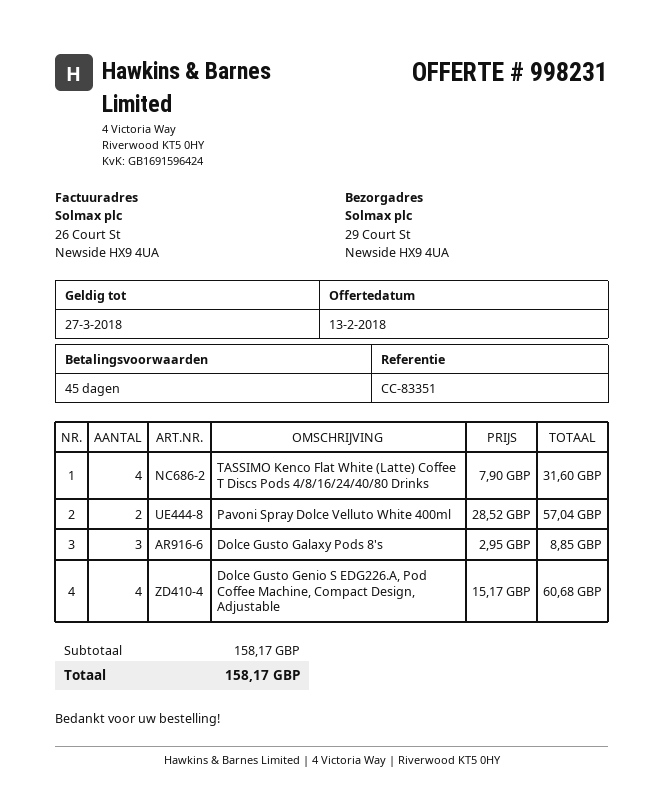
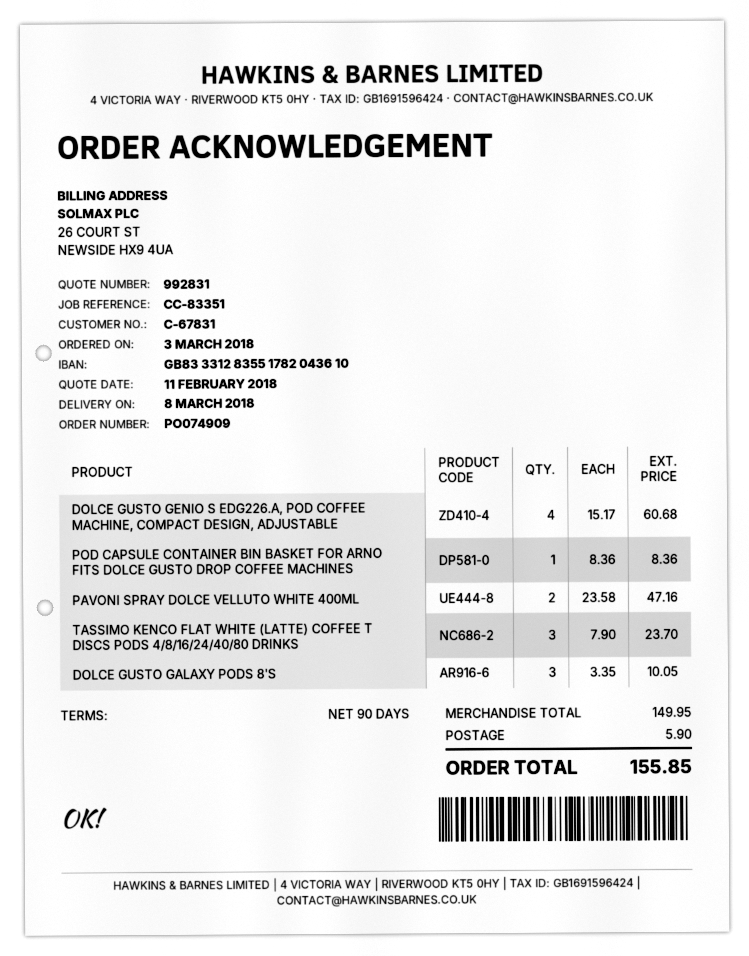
quote number: 998231 -> 992831
quote date: 2018-02-13 -> 2018-02-11
payment terms: 45 days -> 90 days
TASSIMO Kenco Flat White (Latte) Coffee T Discs Pods 4/8/16/24/40/80 Drinks: 4 x 7.90 = 31.60 -> 3 x 7.90 = 23.70
Pavoni Spray Dolce Velluto White 400ml: 2 x 28.52 = 57.04 -> 2 x 23.58 = 47.16
Dolce Gusto Galaxy Pods 8's: 3 x 2.95 = 8.85 -> 3 x 3.35 = 10.05
POD CAPSULE CONTAINER BIN BASKET FOR ARNO FITS DOLCE GUSTO DROP COFFEE MACHINES: none -> 1 x 8.36 = 8.36
subtotal: 158.17 -> 149.95
shipping: none -> 5.90
total: 158.17 -> 155.85

